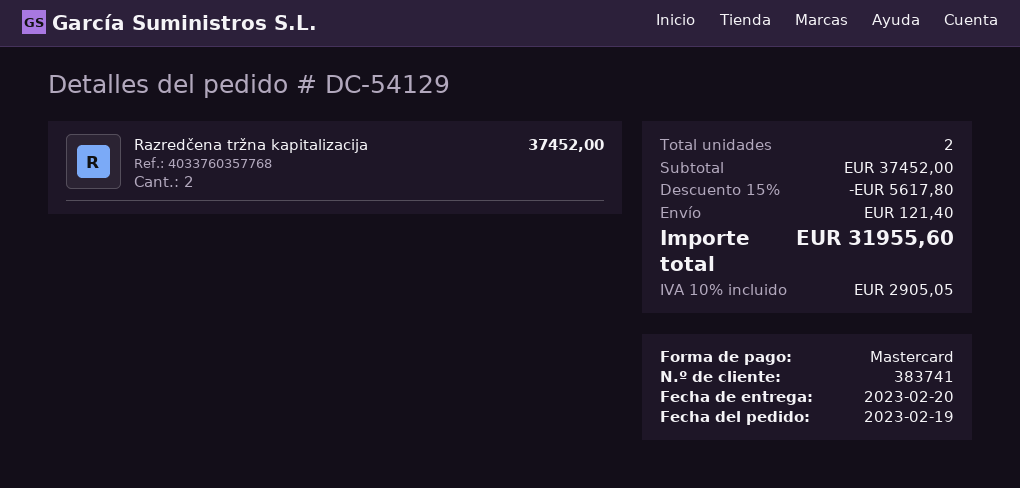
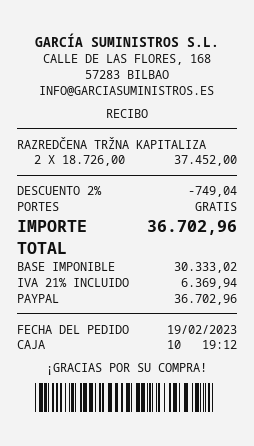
payment method: Mastercard -> PayPal
discount: 15% = 5617.80 -> 2% = 749.04
shipping: 121.40 -> 0.00
tax: 10% = 2905.05 -> 21% = 6369.94
total: 31955.60 -> 36702.96

